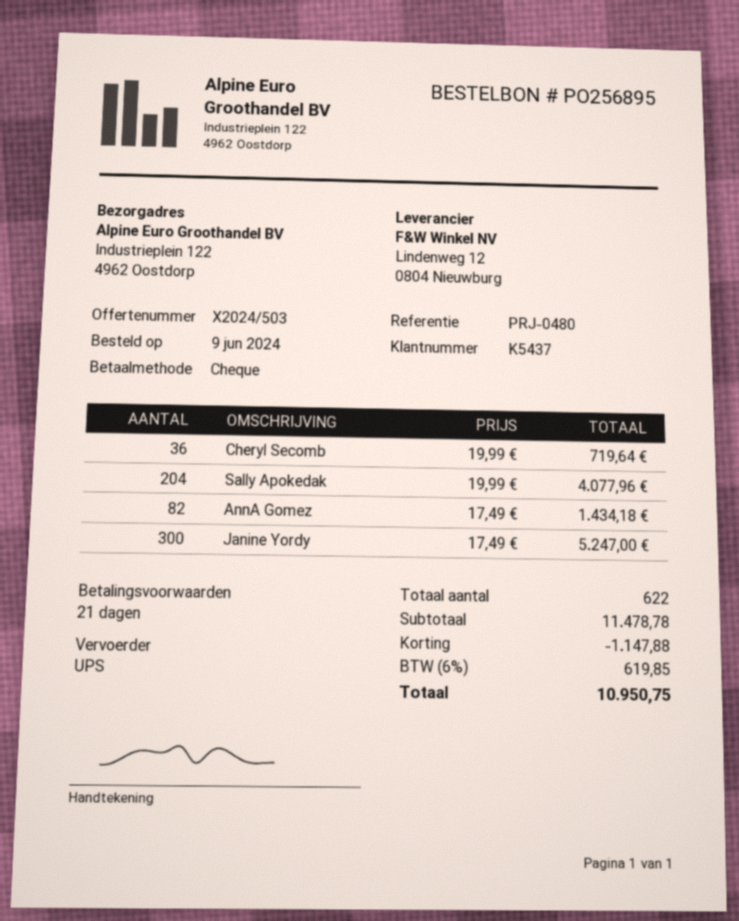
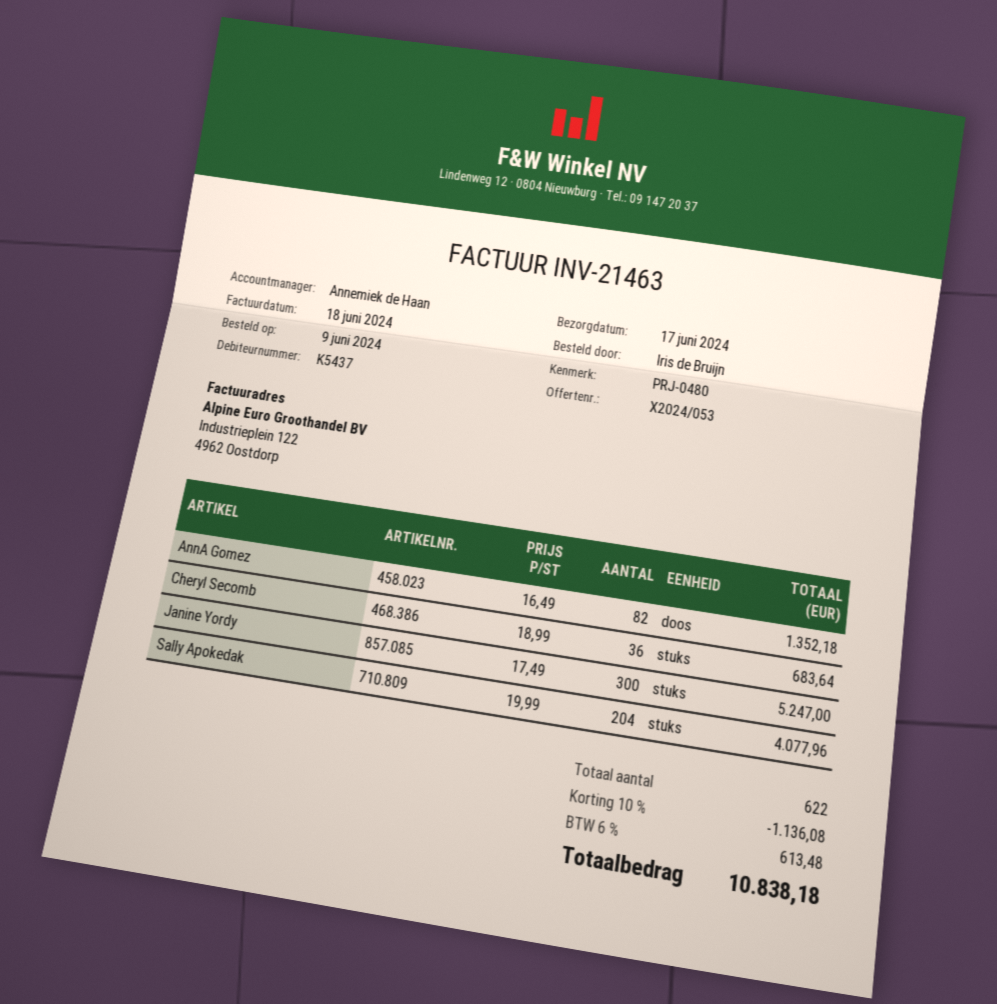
quote number: X2024/503 -> X2024/053
Cheryl Secomb: 36 x 19.99 = 719.64 -> 36 x 18.99 = 683.64
AnnA Gomez: 82 x 17.49 = 1434.18 -> 82 x 16.49 = 1352.18
discount: 1147.88 -> 1136.08
tax: 6% = 619.85 -> 6% = 613.48
total: 10950.75 -> 10838.18

